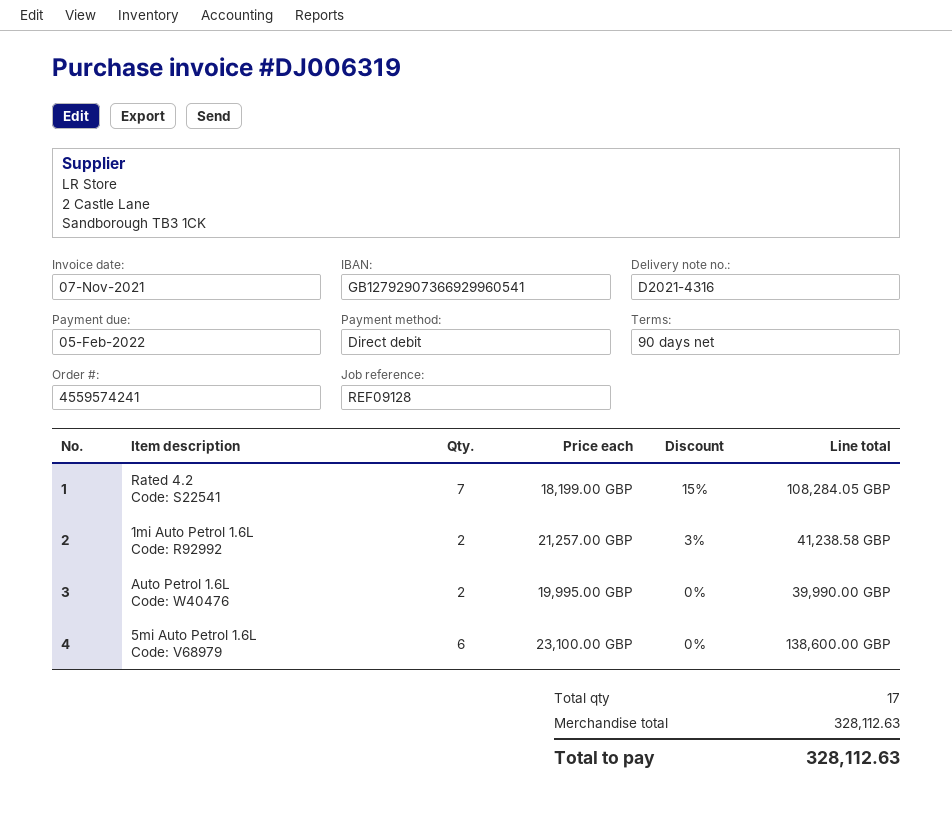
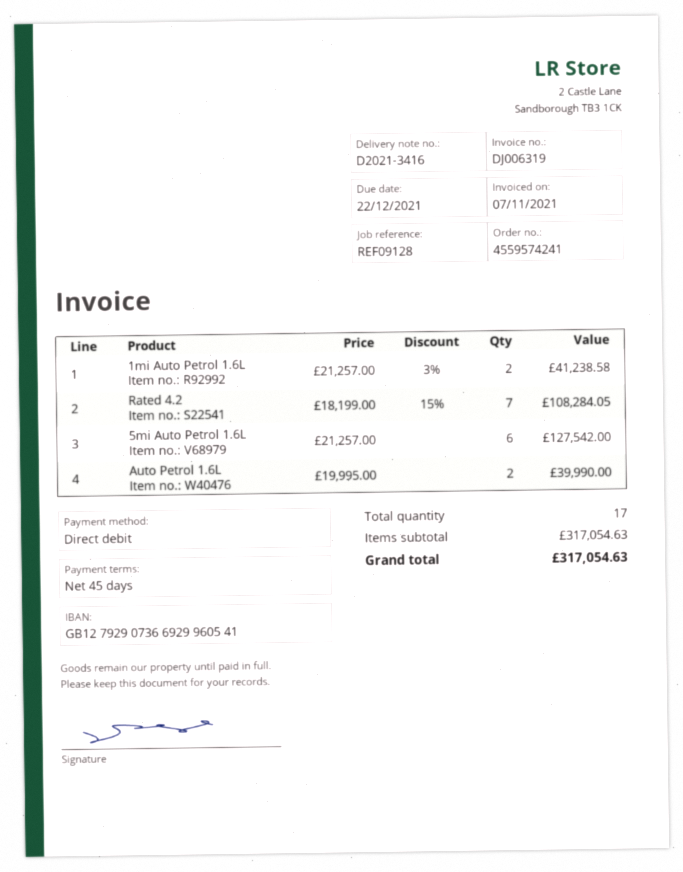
delivery note number: D2021-4316 -> D2021-3416
payment terms: 90 days -> 45 days
due date: 2022-02-05 -> 2021-12-22
5mi Auto Petrol 1.6L: 6 x 23100.00 = 138600.00 -> 6 x 21257.00 = 127542.00
subtotal: 328112.63 -> 317054.63
total: 328112.63 -> 317054.63

